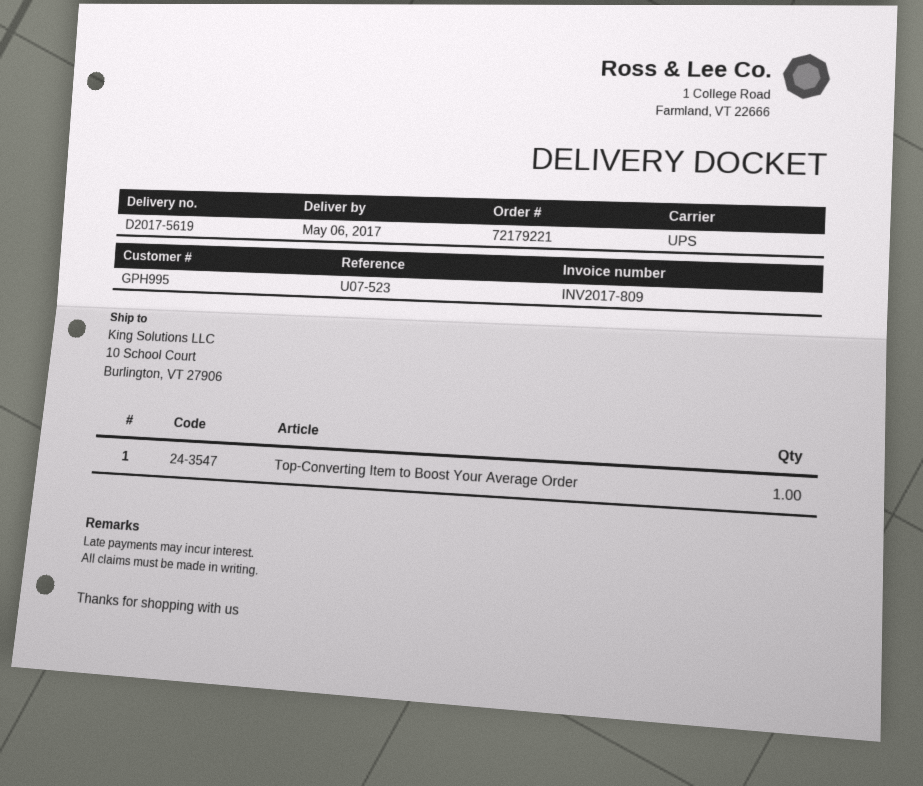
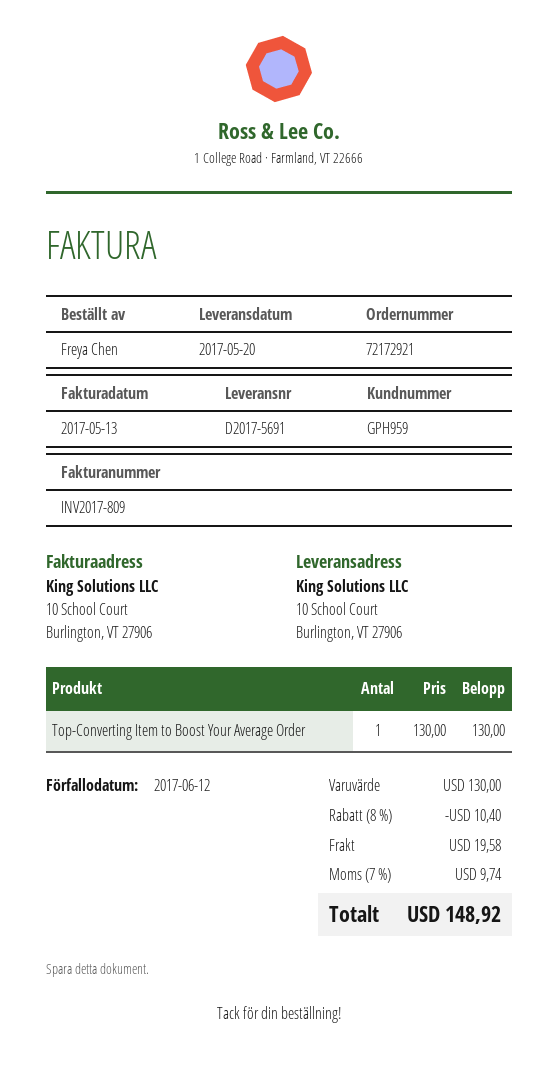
order number: 72179221 -> 72172921
delivery note number: D2017-5619 -> D2017-5691
delivery date: 2017-05-06 -> 2017-05-20
customer number: GPH995 -> GPH959

